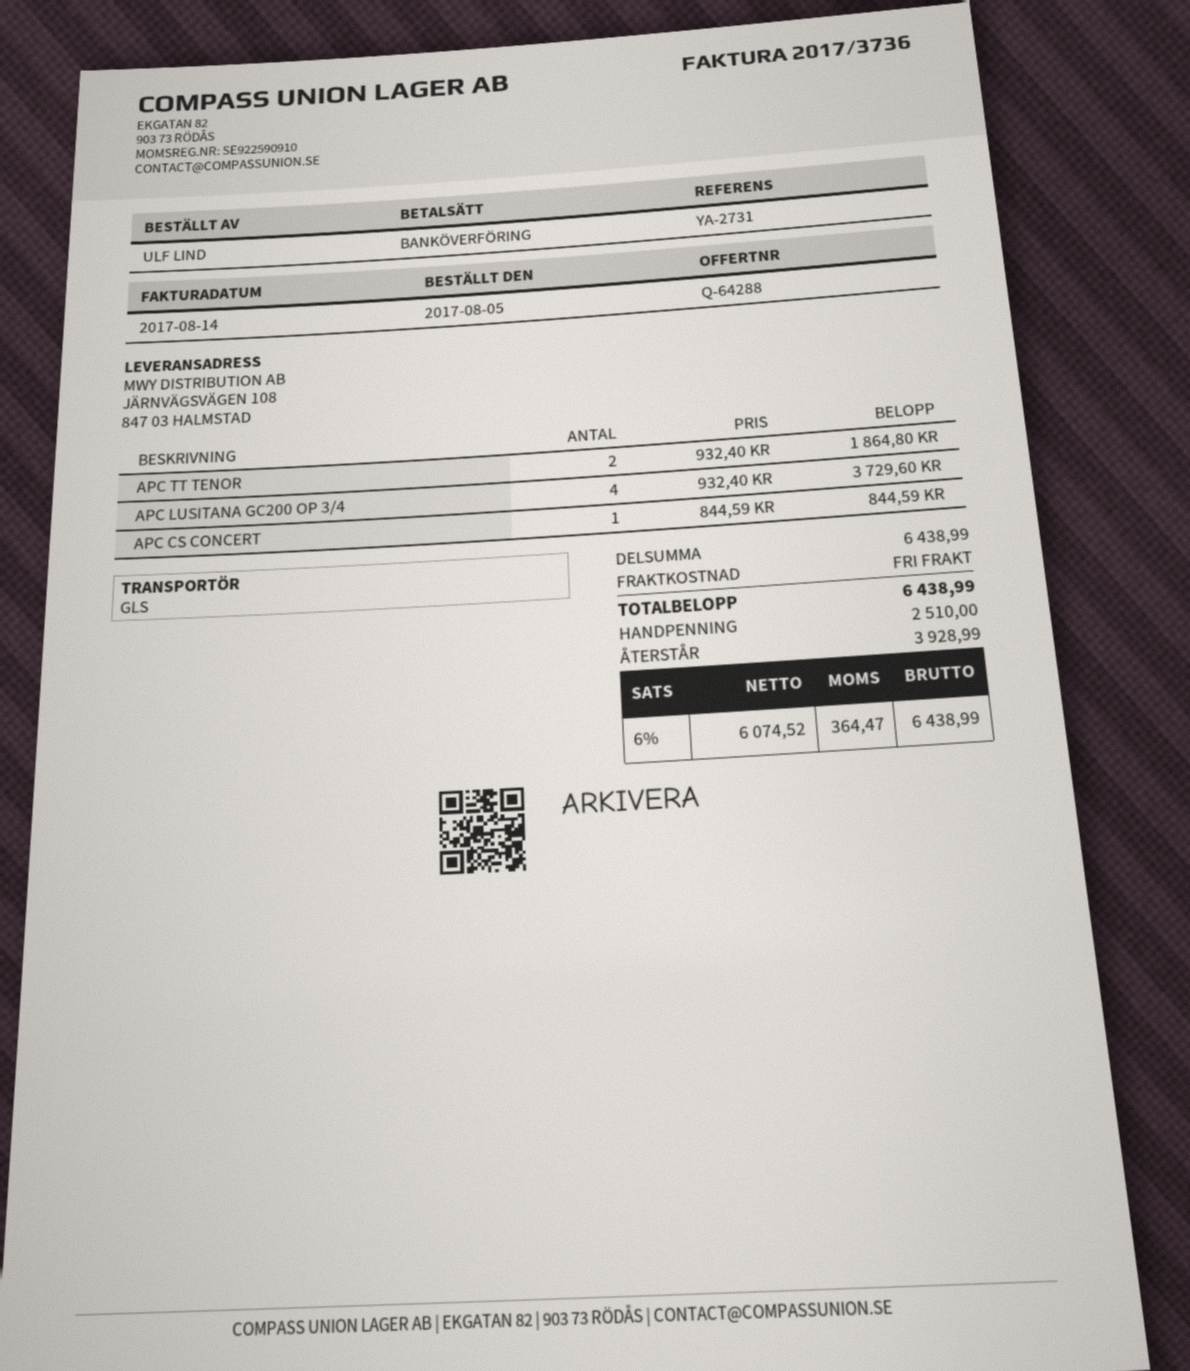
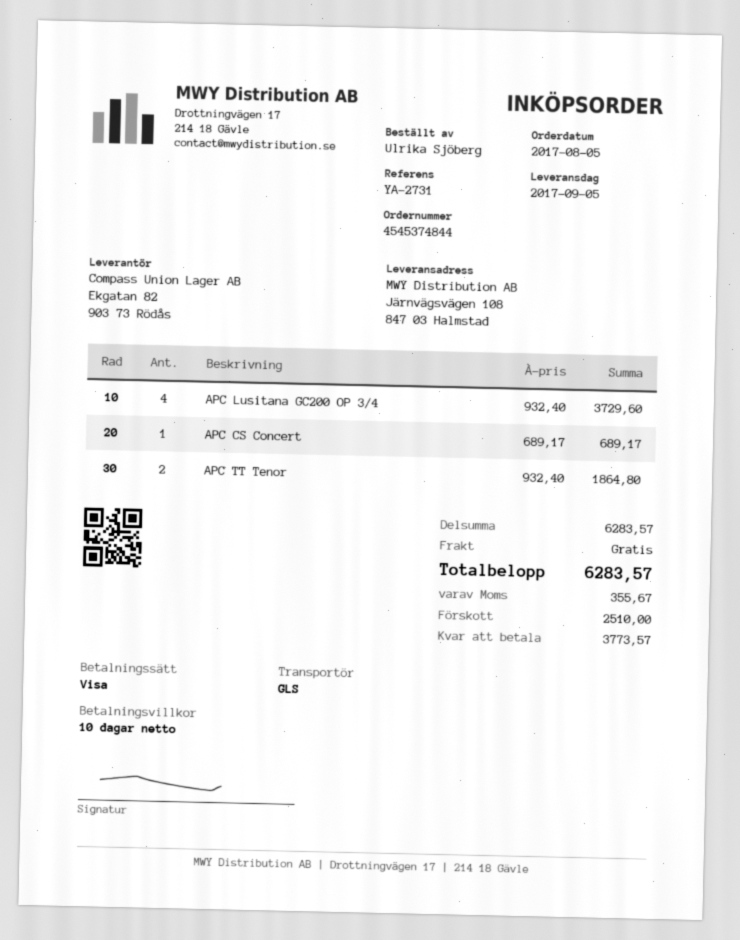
ordered by: ULF LIND -> Ulrika Sjöberg
payment method: bank transfer -> Visa
APC CS CONCERT: 1 x 844.59 = 844.59 -> 1 x 689.17 = 689.17
subtotal: 6438.99 -> 6283.57
tax: 364.47 -> 355.67
total: 6438.99 -> 6283.57
balance: 3928.99 -> 3773.57

